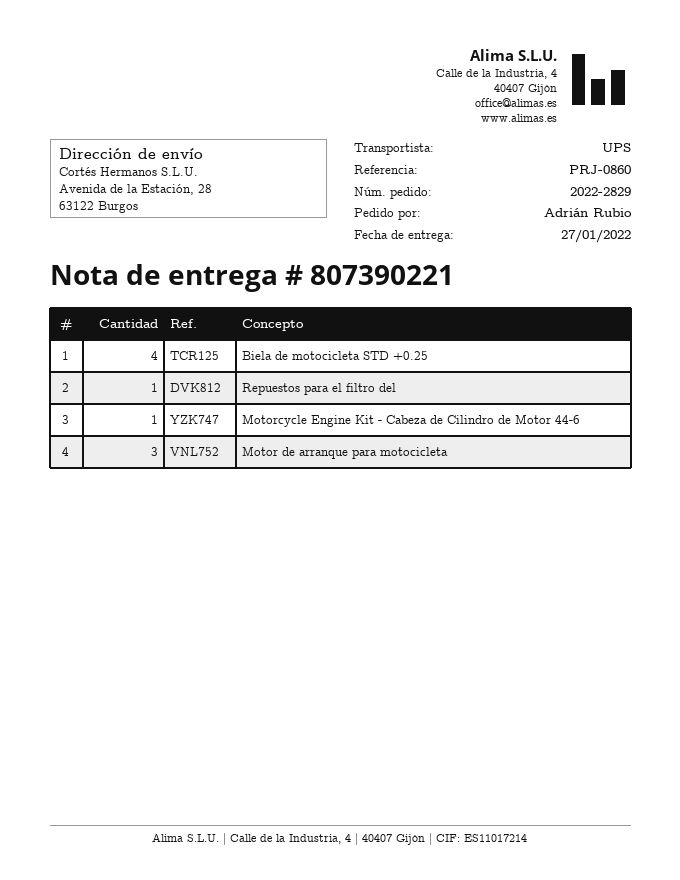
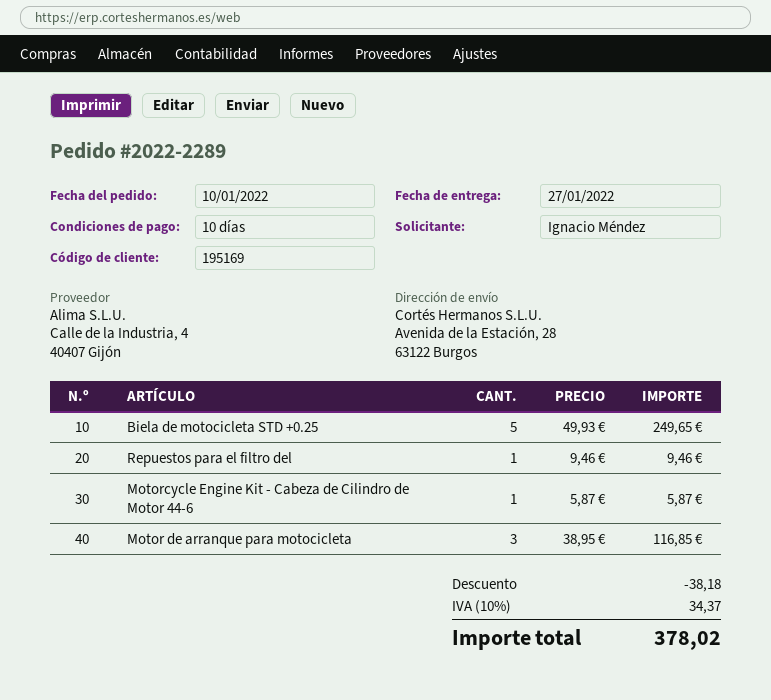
order number: 2022-2829 -> 2022-2289
ordered by: Adrián Rubio -> Ignacio Méndez
Biela de motocicleta STD +0.25: 4 -> 5

